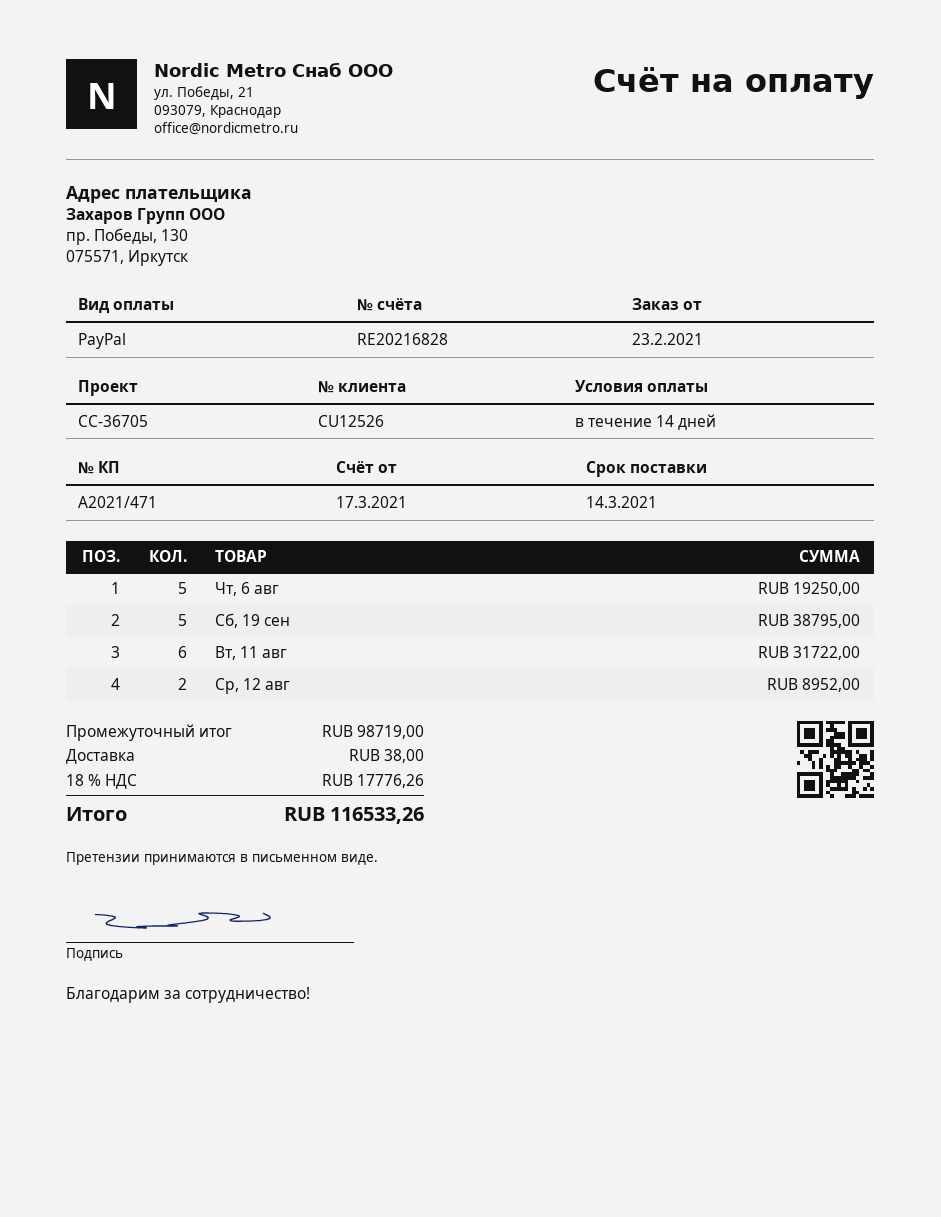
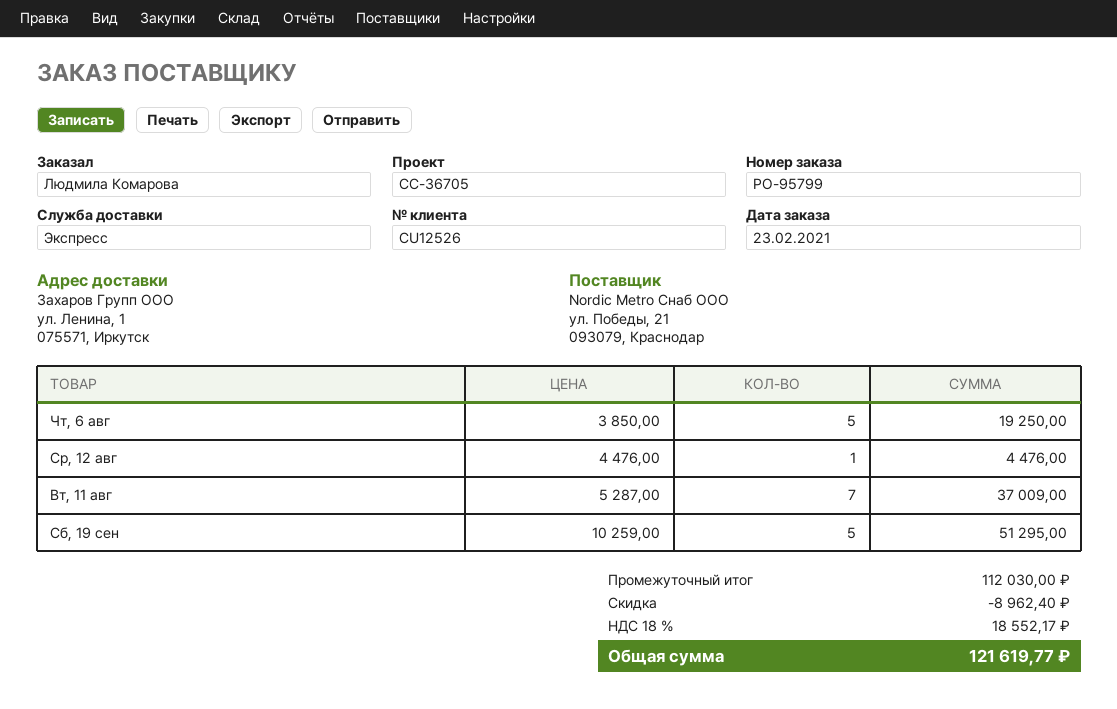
Сб, 19 сен: 5 for 38795.00 -> 5 for 51295.00
Вт, 11 авг: 6 for 31722.00 -> 7 for 37009.00
Ср, 12 авг: 2 for 8952.00 -> 1 for 4476.00
subtotal: 98719.00 -> 112030.00
discount: none -> 8962.40
shipping: 38.00 -> none
tax: 18% = 17776.26 -> 18% = 18552.17
total: 116533.26 -> 121619.77

